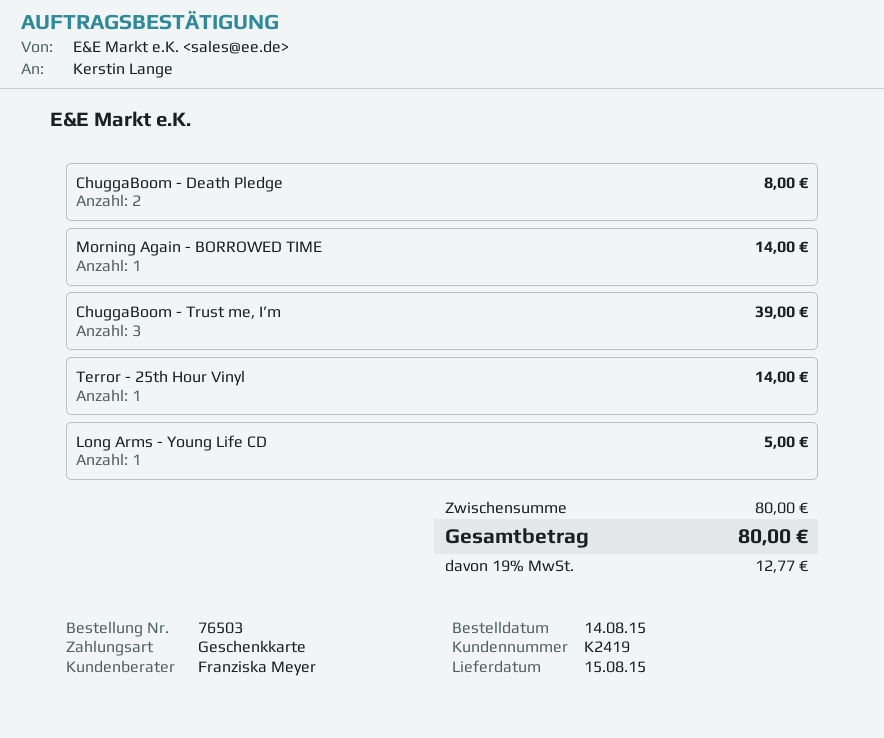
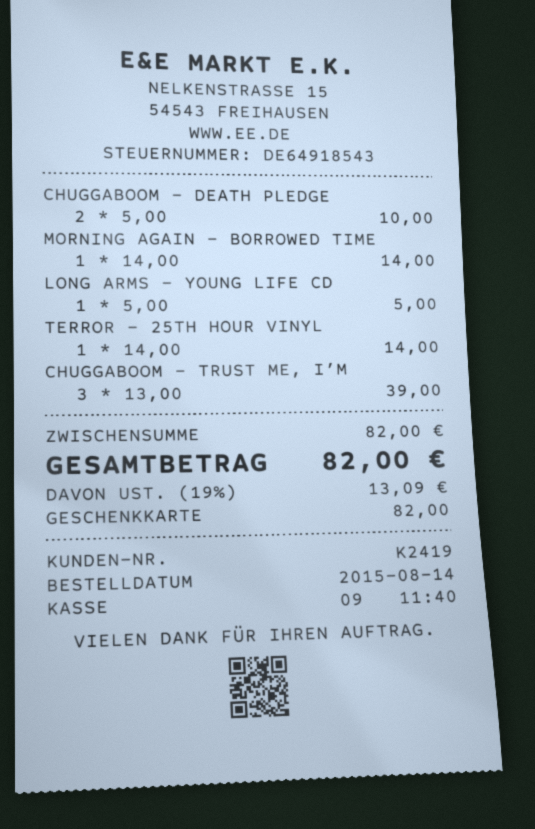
ChuggaBoom - Death Pledge: 2 for 8.00 -> 2 for 10.00
subtotal: 80.00 -> 82.00
tax: 19% = 12.77 -> 19% = 13.09
total: 80.00 -> 82.00

